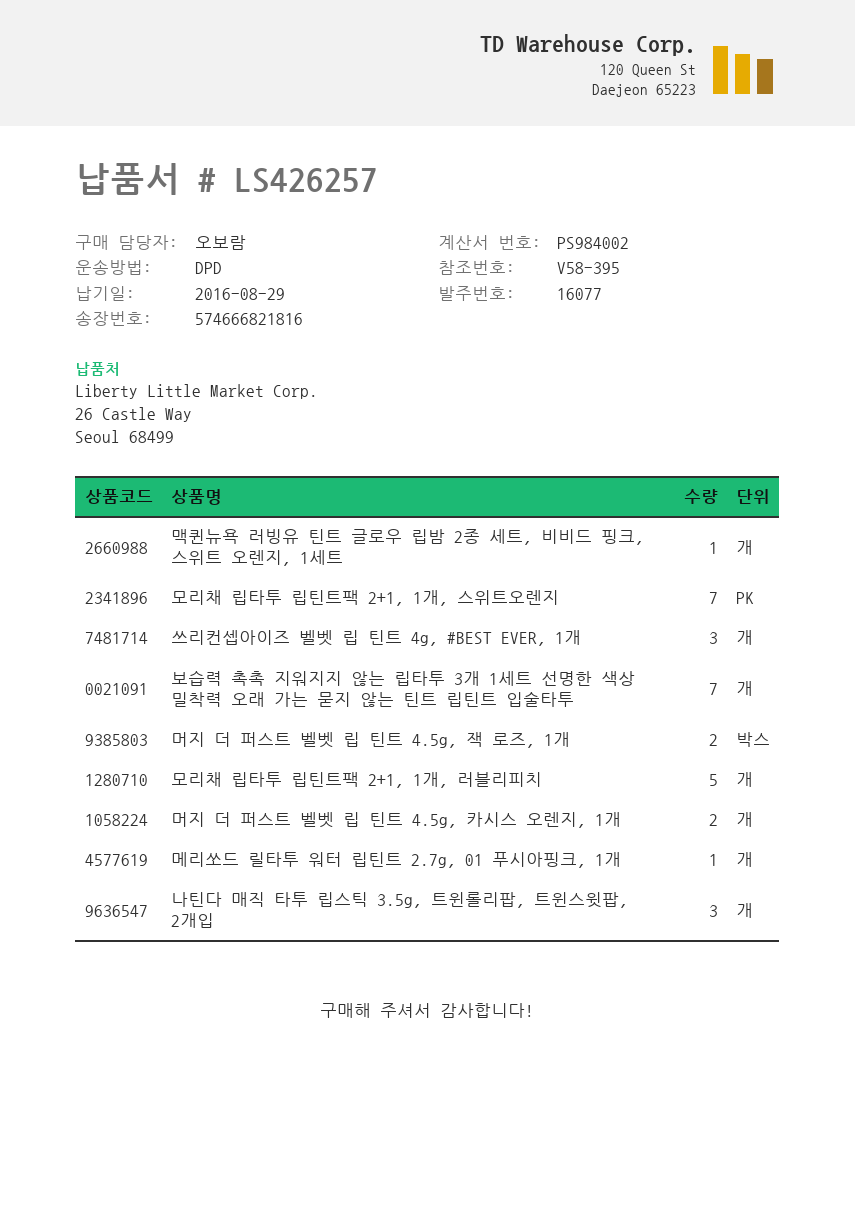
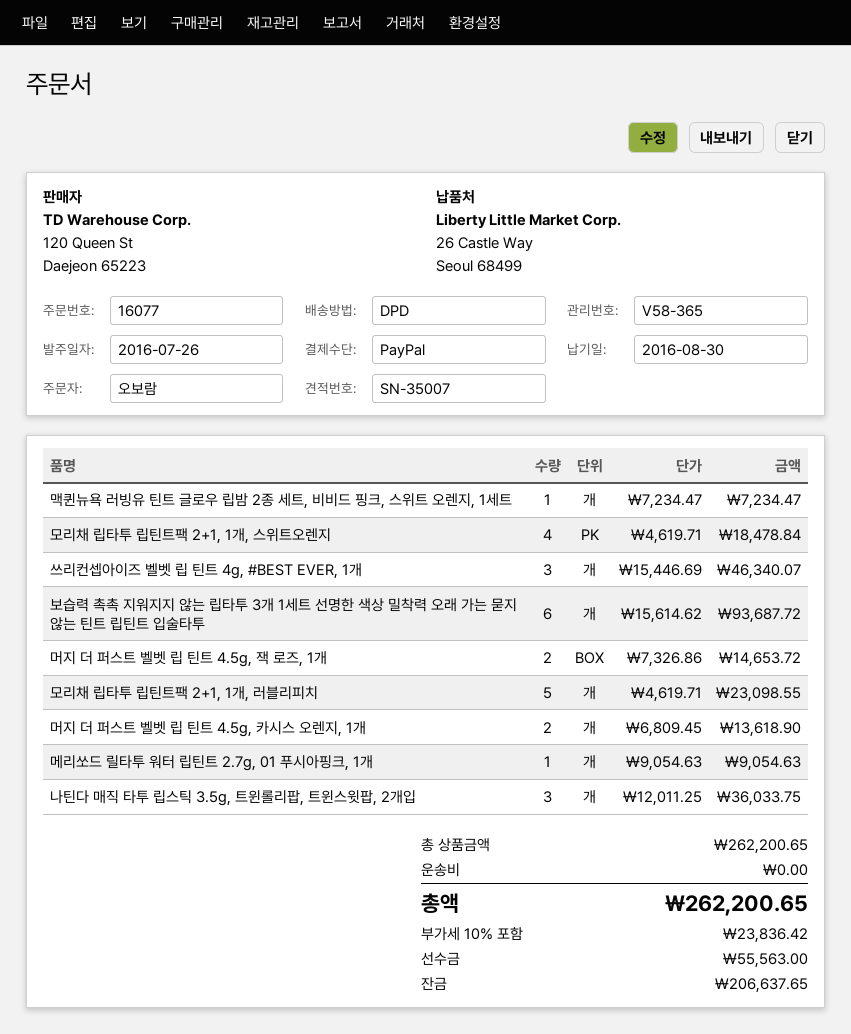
delivery date: 2016-08-29 -> 2016-08-30
reference: V58-395 -> V58-365
모리채 립타투 립틴트팩 2+1, 1개, 스위트오렌지: 7 -> 4
보습력 촉촉 지워지지 않는 립타투 3개 1세트 선명한 색상 밀착력 오래 가는 묻지 않는 틴트 립틴트 입술타투: 7 -> 6

